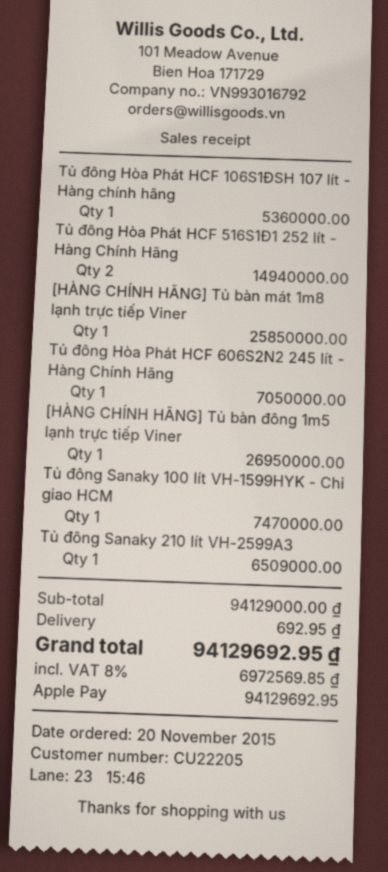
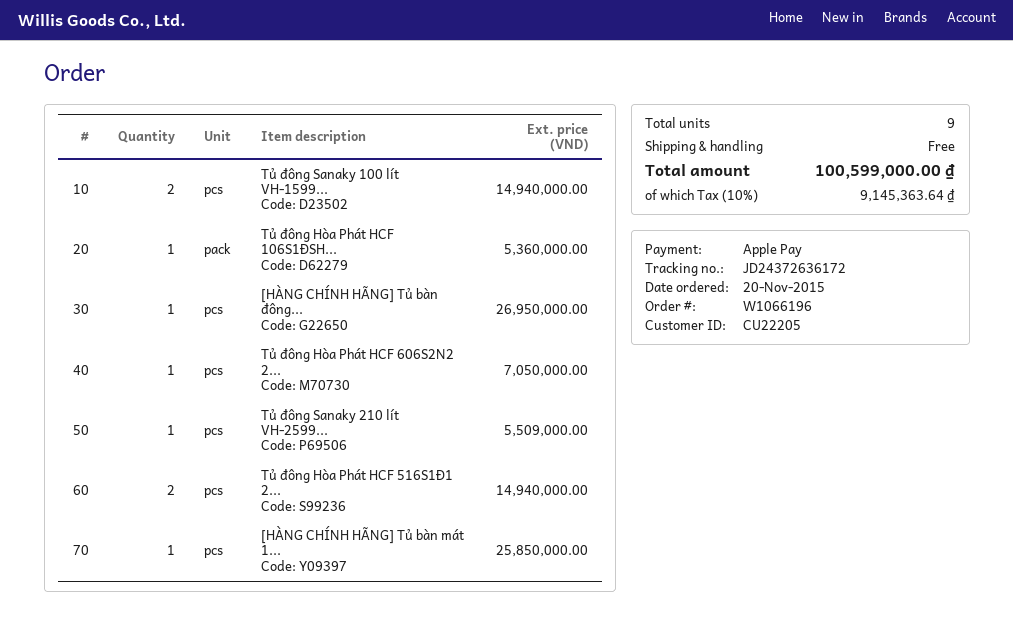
Tủ đông Sanaky 100 lít VH-1599HYK - Chỉ giao HCM: 1 for 7470000.00 -> 2 for 14940000.00
Tủ đông Sanaky 210 lít VH-2599A3: 1 for 6509000.00 -> 1 for 5509000.00
shipping: 692.95 -> 0.00
tax: 8% = 6972569.85 -> 10% = 9145363.64
total: 94129692.95 -> 100599000.00

